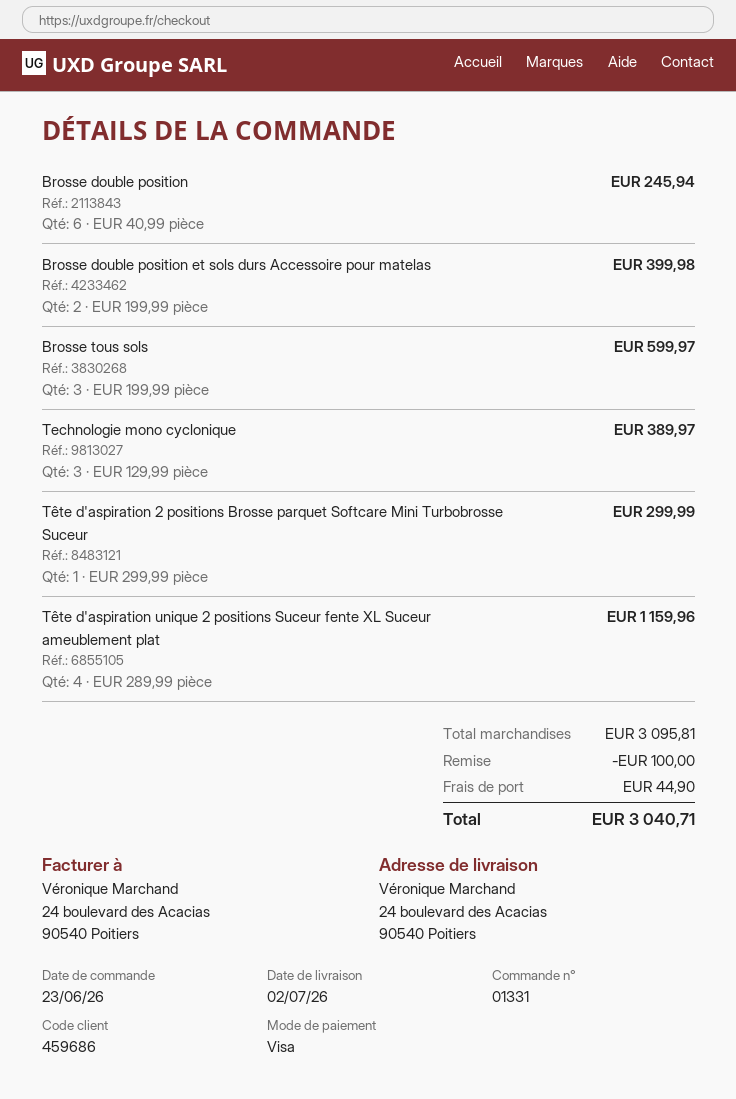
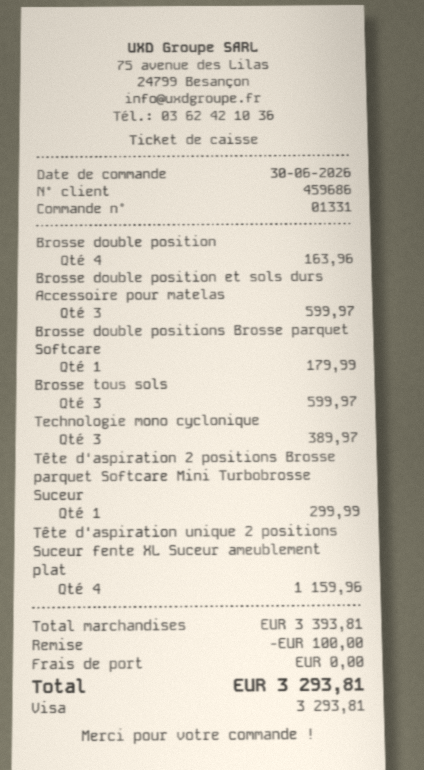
order date: 2026-06-23 -> 2026-06-30
Brosse double position: 6 for 245.94 -> 4 for 163.96
Brosse double position et sols durs Accessoire pour matelas: 2 for 399.98 -> 3 for 599.97
Brosse double positions Brosse parquet Softcare: none -> 1 for 179.99
subtotal: 3095.81 -> 3393.81
shipping: 44.90 -> 0.00
total: 3040.71 -> 3293.81

